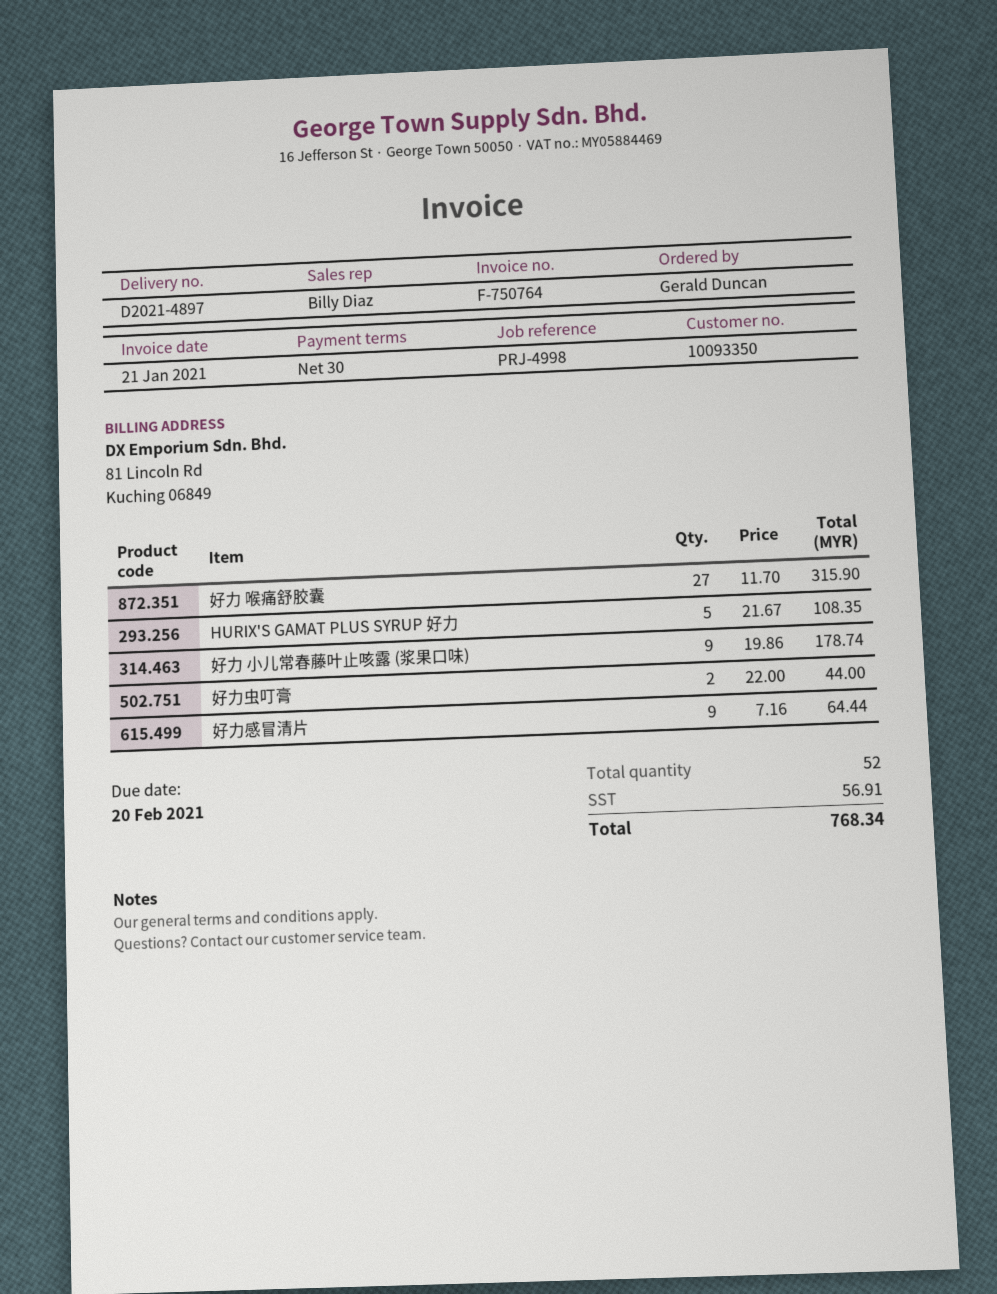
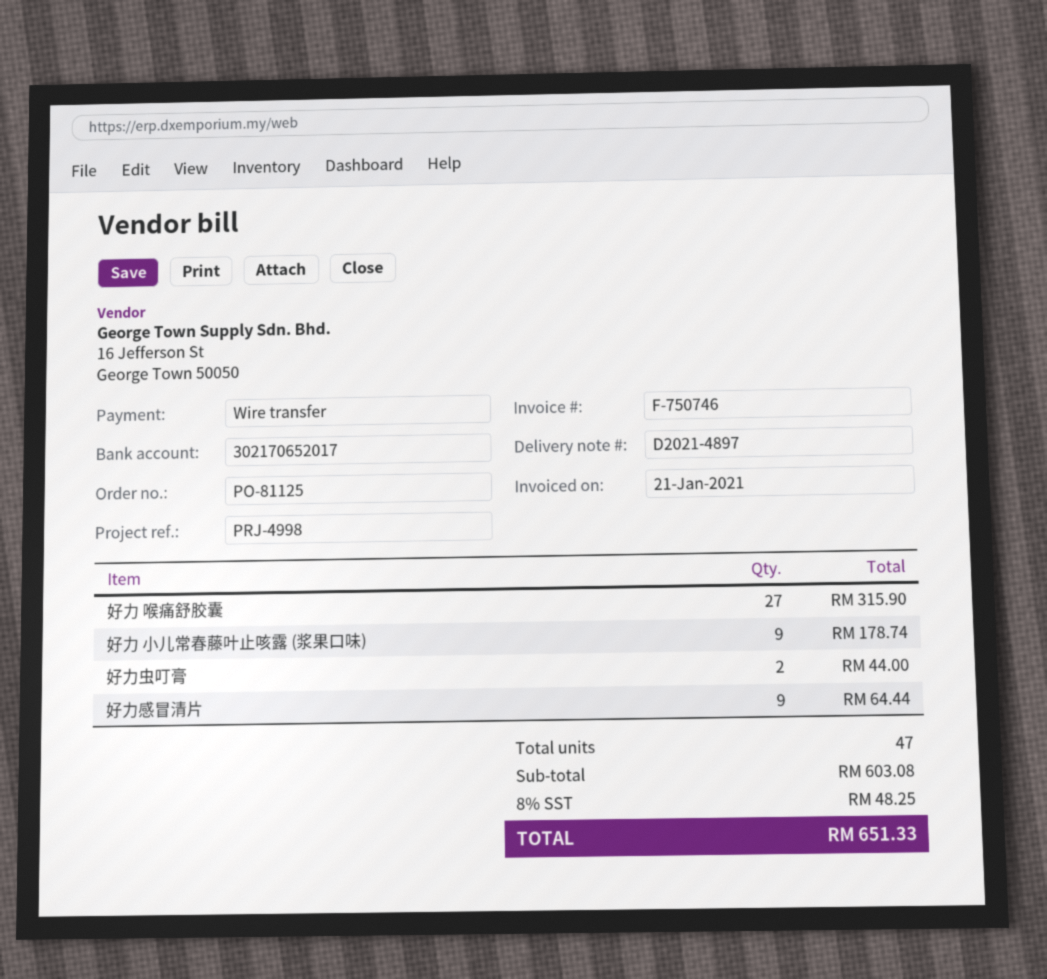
invoice number: F-750764 -> F-750746
HURIX'S GAMAT PLUS SYRUP 好力: 5 for 108.35 -> none
total quantity: 52 -> 47
tax: 56.91 -> 48.25
total: 768.34 -> 651.33

